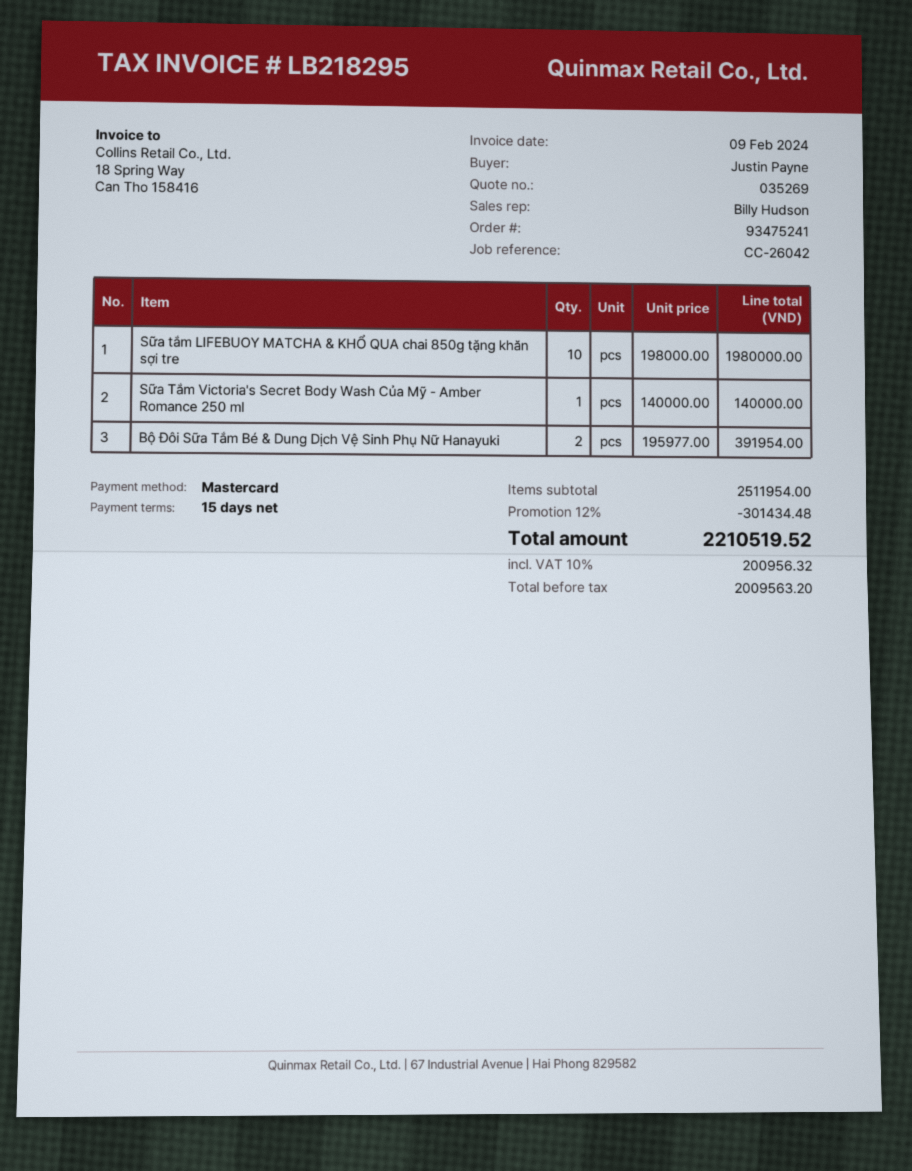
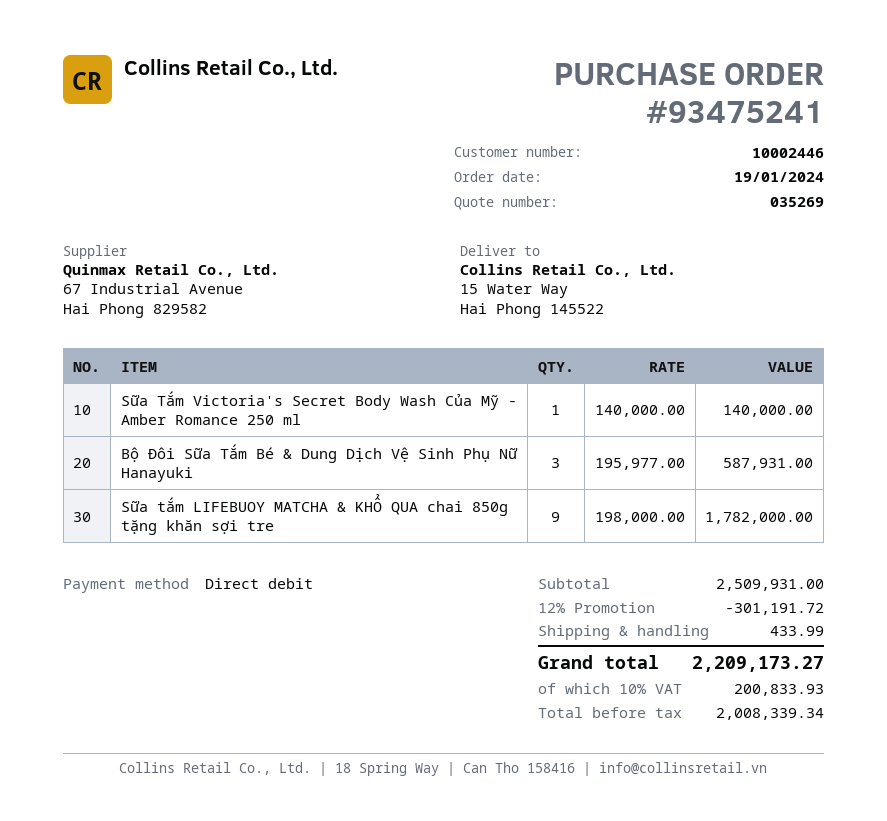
payment method: Mastercard -> direct debit
Sữa tắm LIFEBUOY MATCHA & KHỔ QUA chai 850g tặng khăn sợi tre: 10 x 198000.00 = 1980000.00 -> 9 x 198000.00 = 1782000.00
Bộ Đôi Sữa Tắm Bé & Dung Dịch Vệ Sinh Phụ Nữ Hanayuki: 2 x 195977.00 = 391954.00 -> 3 x 195977.00 = 587931.00
subtotal: 2511954.00 -> 2509931.00
discount: 12% = 301434.48 -> 12% = 301191.72
shipping: none -> 433.99
net: 2009563.20 -> 2008339.34
tax: 10% = 200956.32 -> 10% = 200833.93
total: 2210519.52 -> 2209173.27

